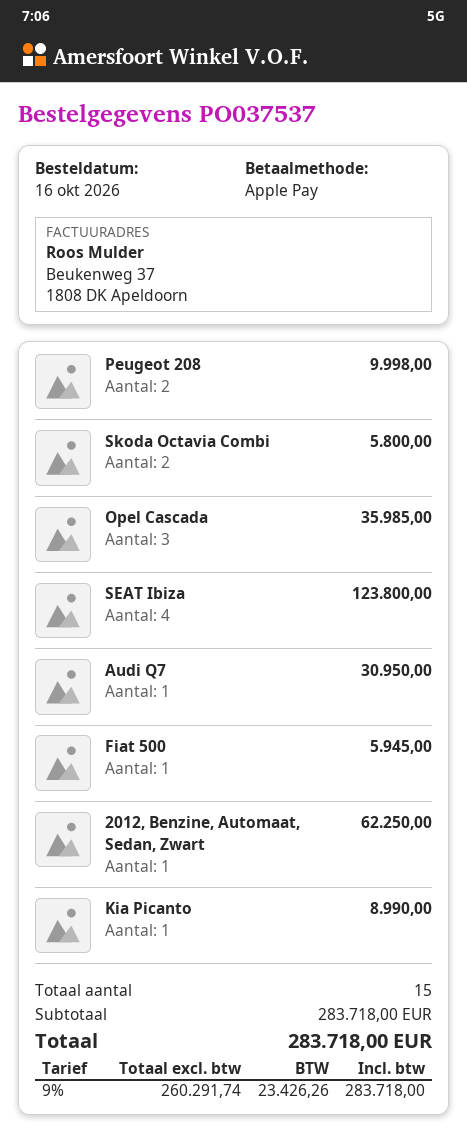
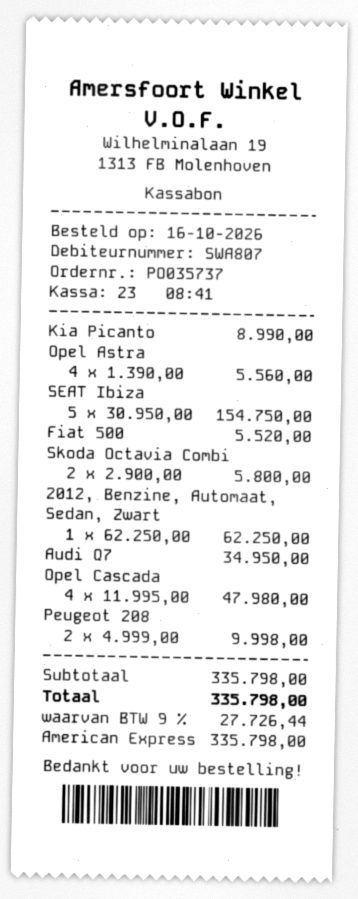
order number: PO037537 -> PO035737
payment method: Apple Pay -> American Express
Opel Cascada: 3 for 35985.00 -> 4 for 47980.00
SEAT Ibiza: 4 for 123800.00 -> 5 for 154750.00
Audi Q7: 1 for 30950.00 -> 1 for 34950.00
Fiat 500: 1 for 5945.00 -> 1 for 5520.00
Opel Astra: none -> 4 for 5560.00
subtotal: 283718.00 -> 335798.00
tax: 9% = 23426.26 -> 9% = 27726.44
total: 283718.00 -> 335798.00

